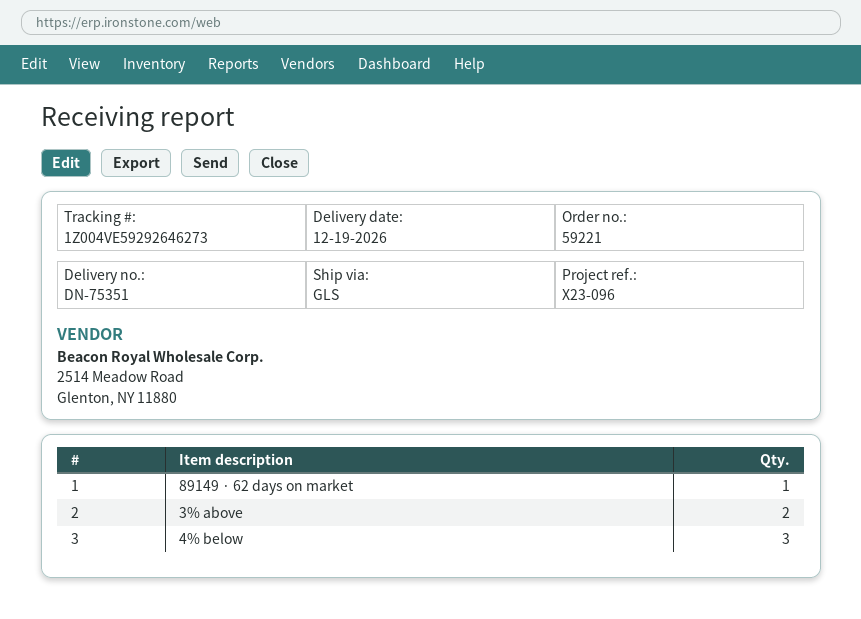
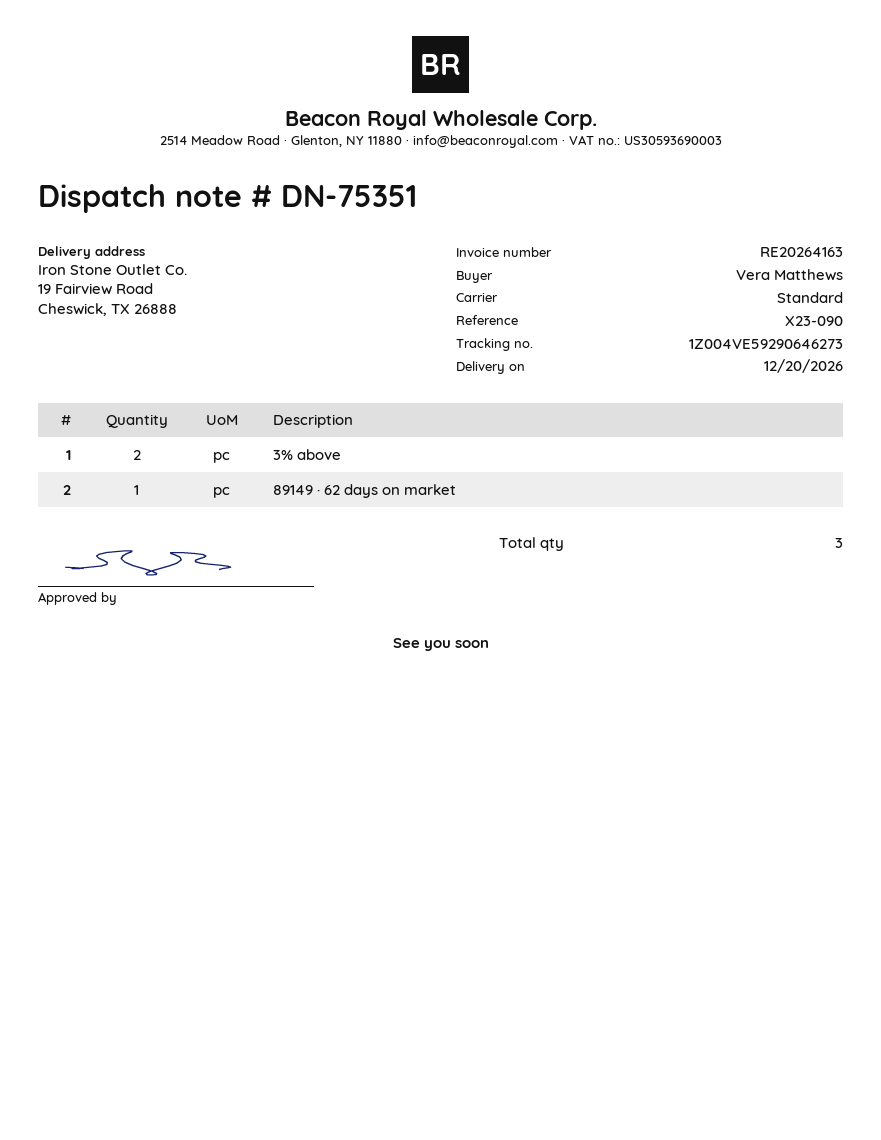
delivery date: 2026-12-19 -> 2026-12-20
reference: X23-096 -> X23-090
shipping method: GLS -> standard
tracking number: 1Z004VE59292646273 -> 1Z004VE59290646273
4% below: 3 -> none

